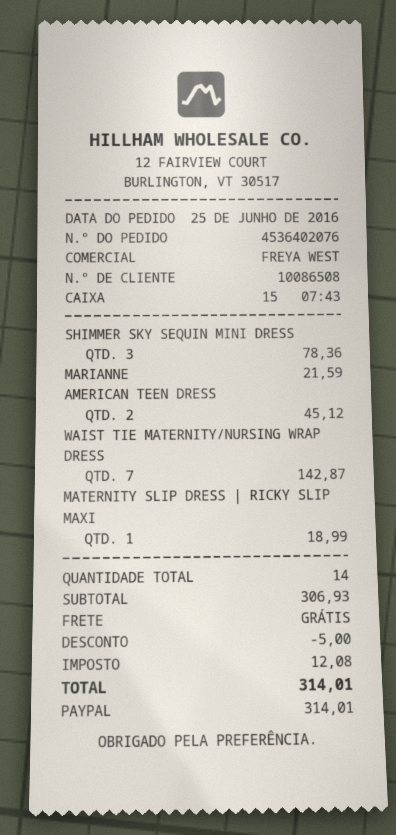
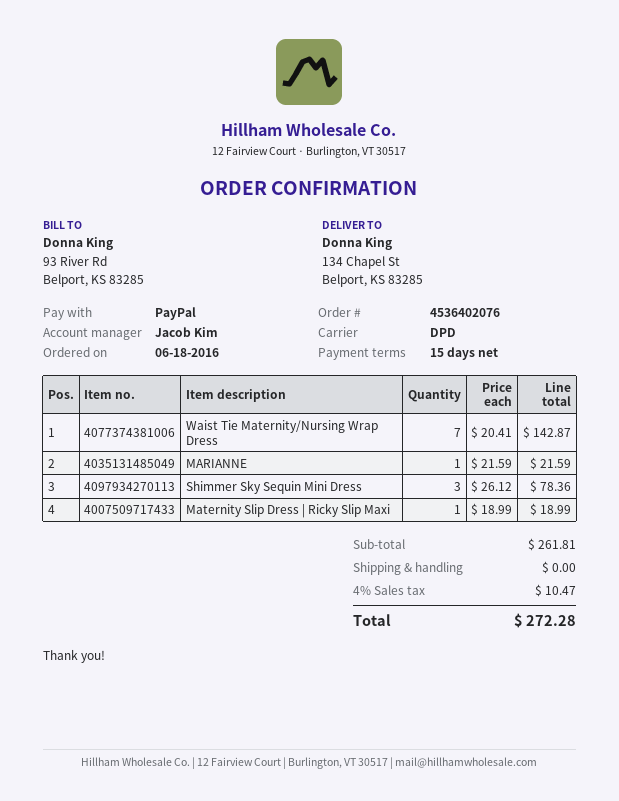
order date: 2016-06-25 -> 2016-06-18
sales rep: FREYA WEST -> Jacob Kim
AMERICAN TEEN DRESS: 2 for 45.12 -> none
subtotal: 306.93 -> 261.81
discount: 5.00 -> none
tax: 12.08 -> 10.47
total: 314.01 -> 272.28

